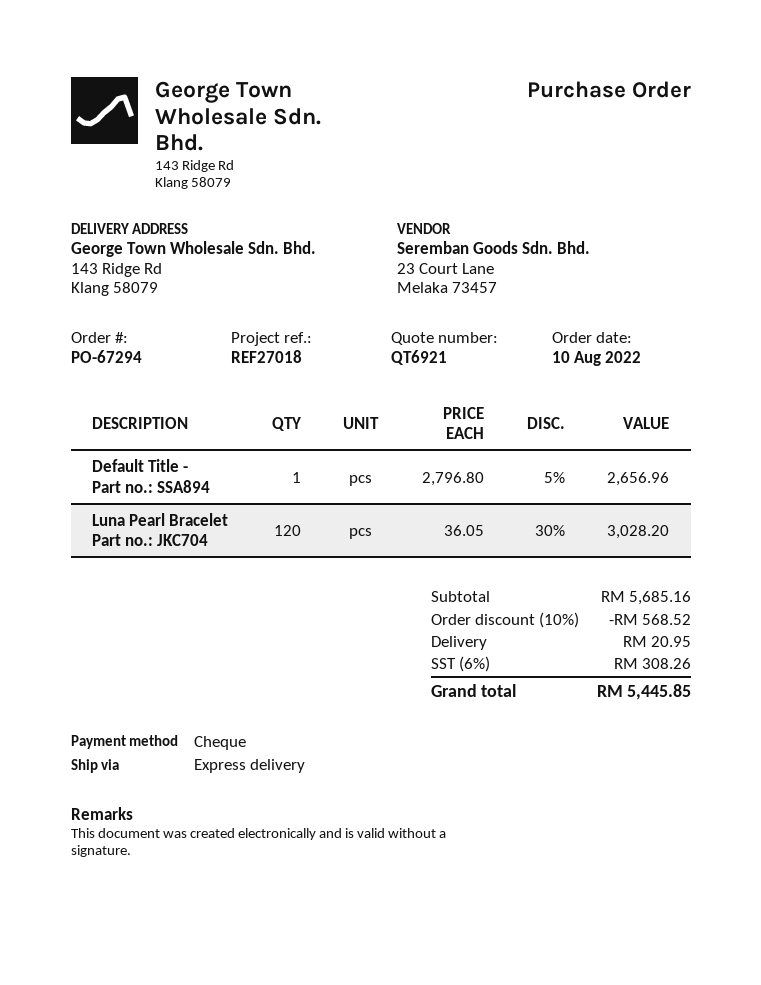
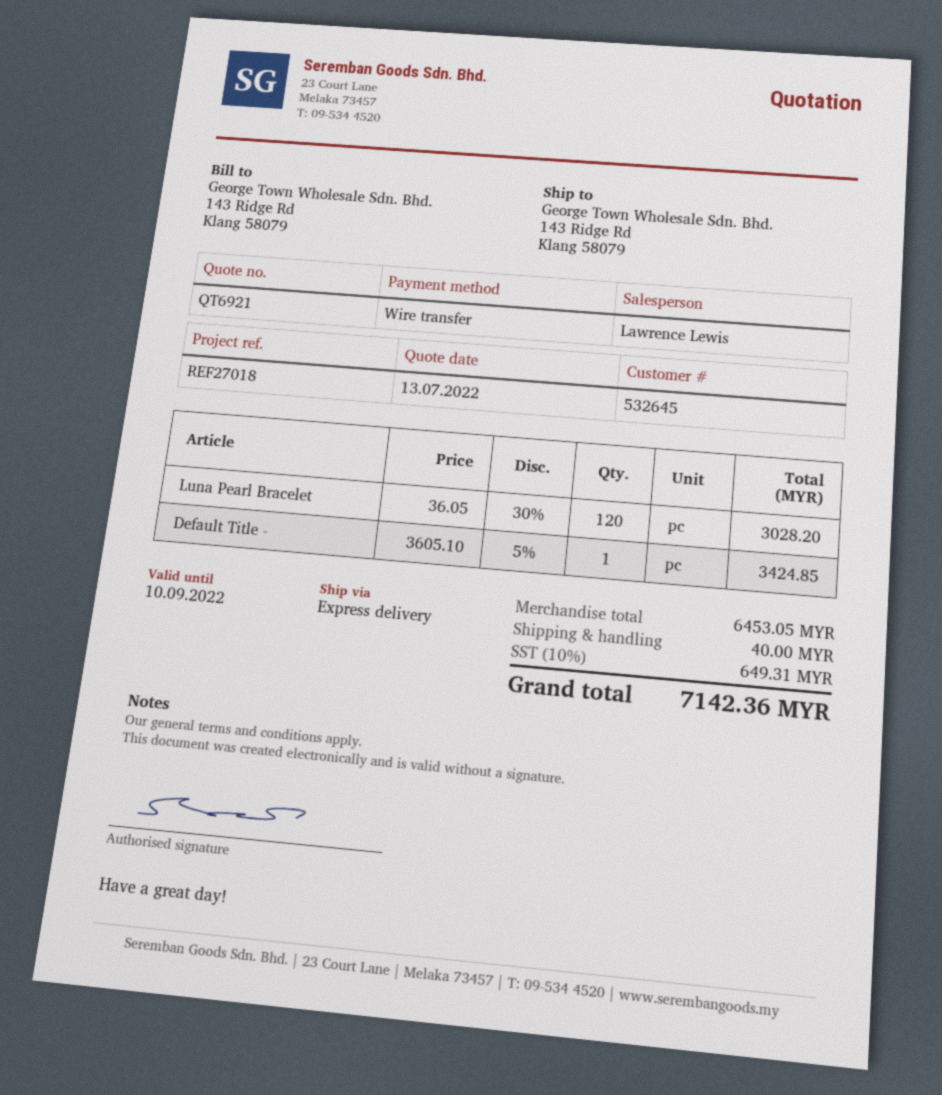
payment method: cheque -> bank transfer
Default Title -: 1 x 2796.80 - 5% = 2656.96 -> 1 x 3605.10 - 5% = 3424.85
subtotal: 5685.16 -> 6453.05
discount: 10% = 568.52 -> none
shipping: 20.95 -> 40.00
tax: 6% = 308.26 -> 10% = 649.31
total: 5445.85 -> 7142.36

